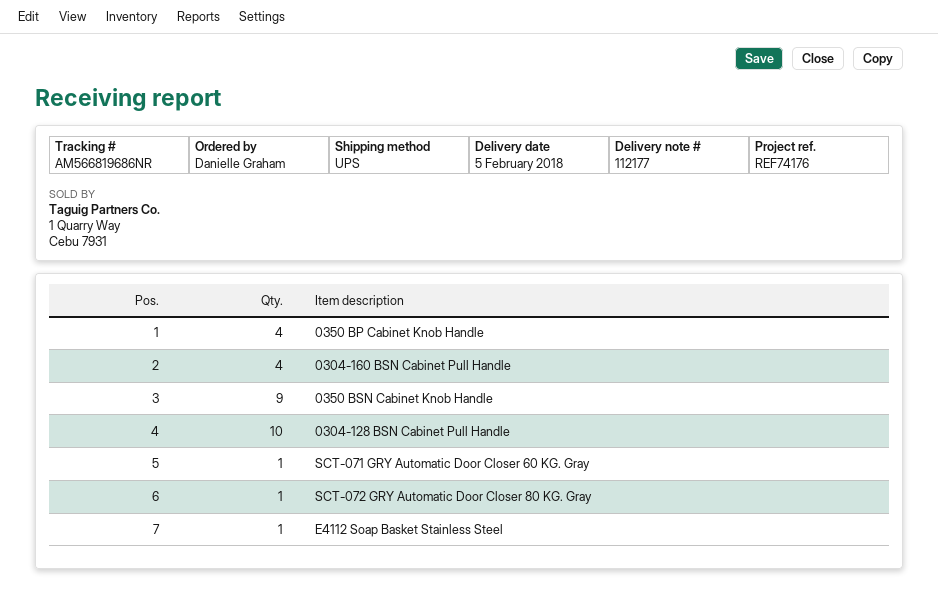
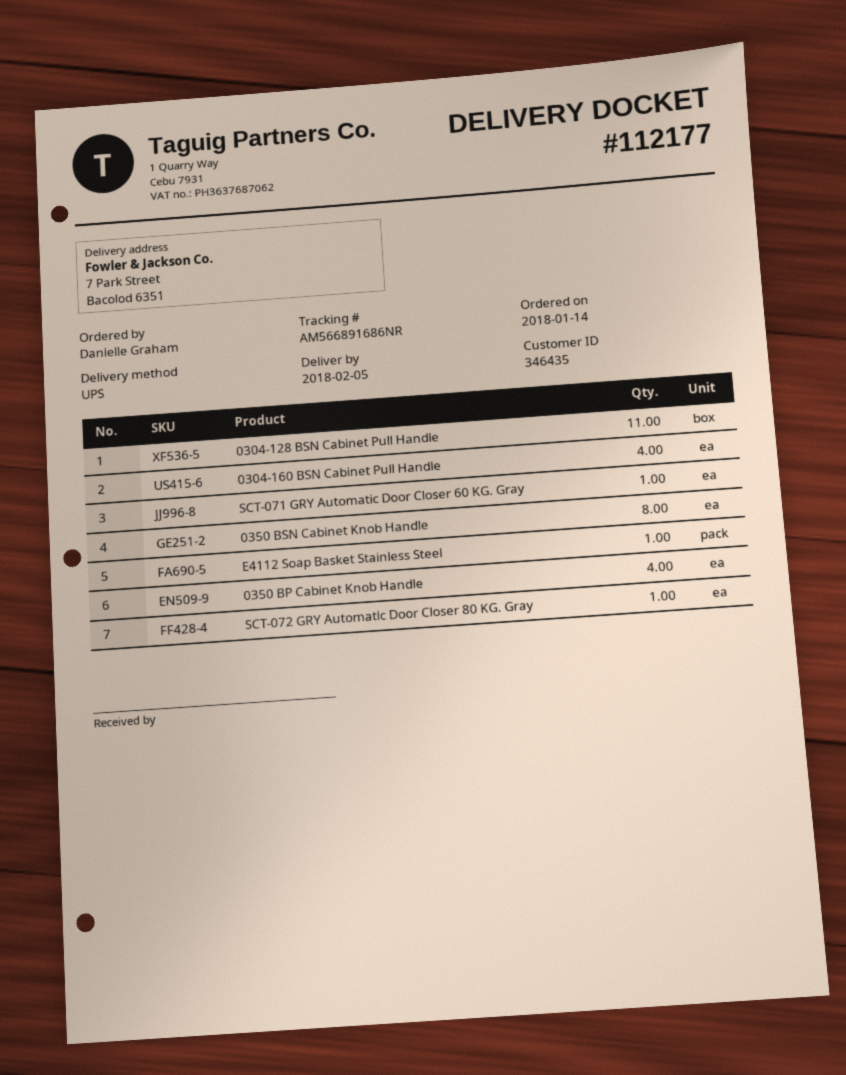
tracking number: AM566819686NR -> AM566891686NR
0350 BSN Cabinet Knob Handle: 9 -> 8
0304-128 BSN Cabinet Pull Handle: 10 -> 11

